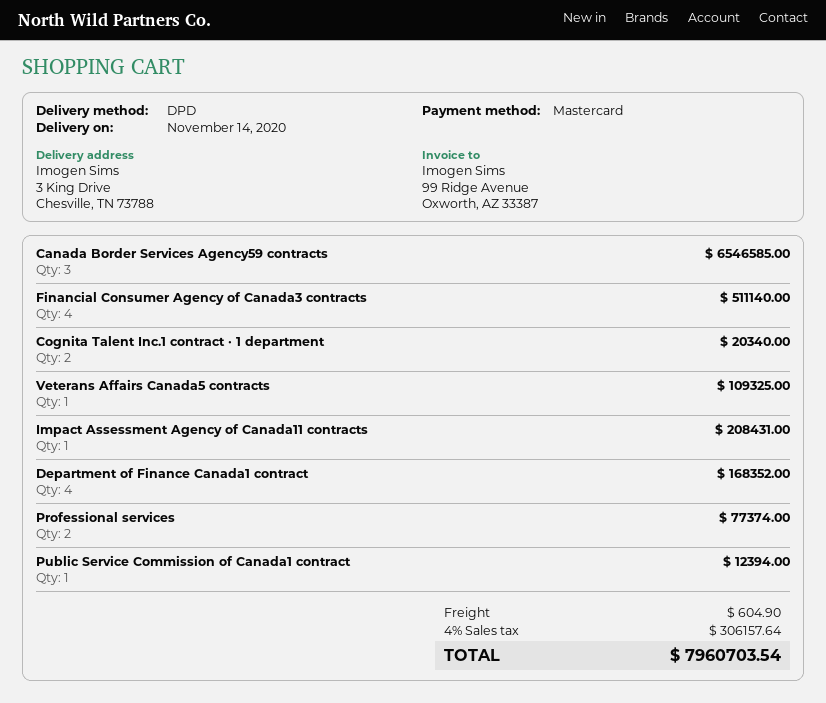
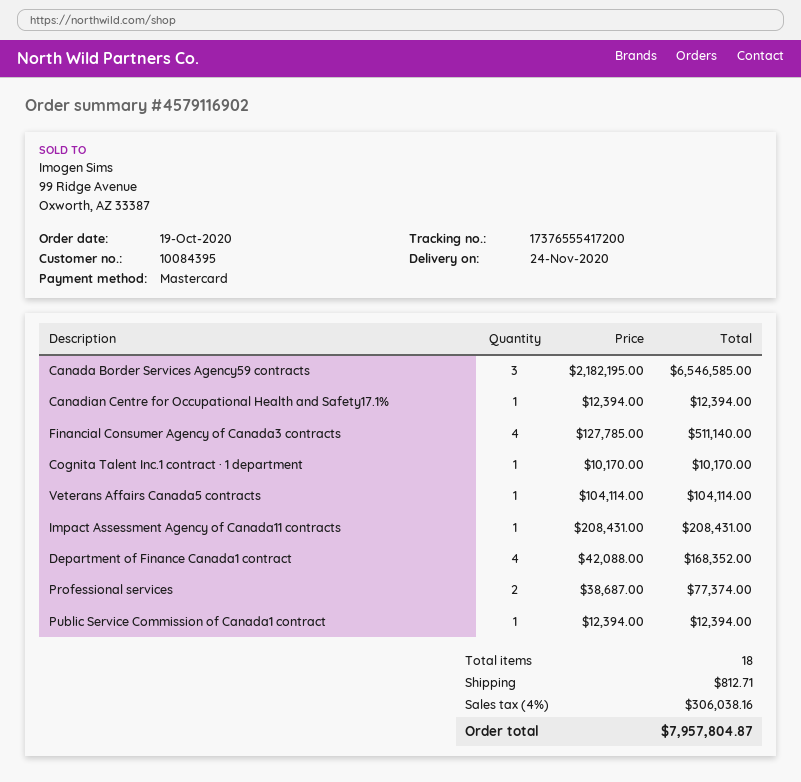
delivery date: 2020-11-14 -> 2020-11-24
Cognita Talent Inc.1 contract · 1 department: 2 for 20340.00 -> 1 for 10170.00
Veterans Affairs Canada5 contracts: 1 for 109325.00 -> 1 for 104114.00
Canadian Centre for Occupational Health and Safety17.1%: none -> 1 for 12394.00
shipping: 604.90 -> 812.71
tax: 4% = 306157.64 -> 4% = 306038.16
total: 7960703.54 -> 7957804.87

